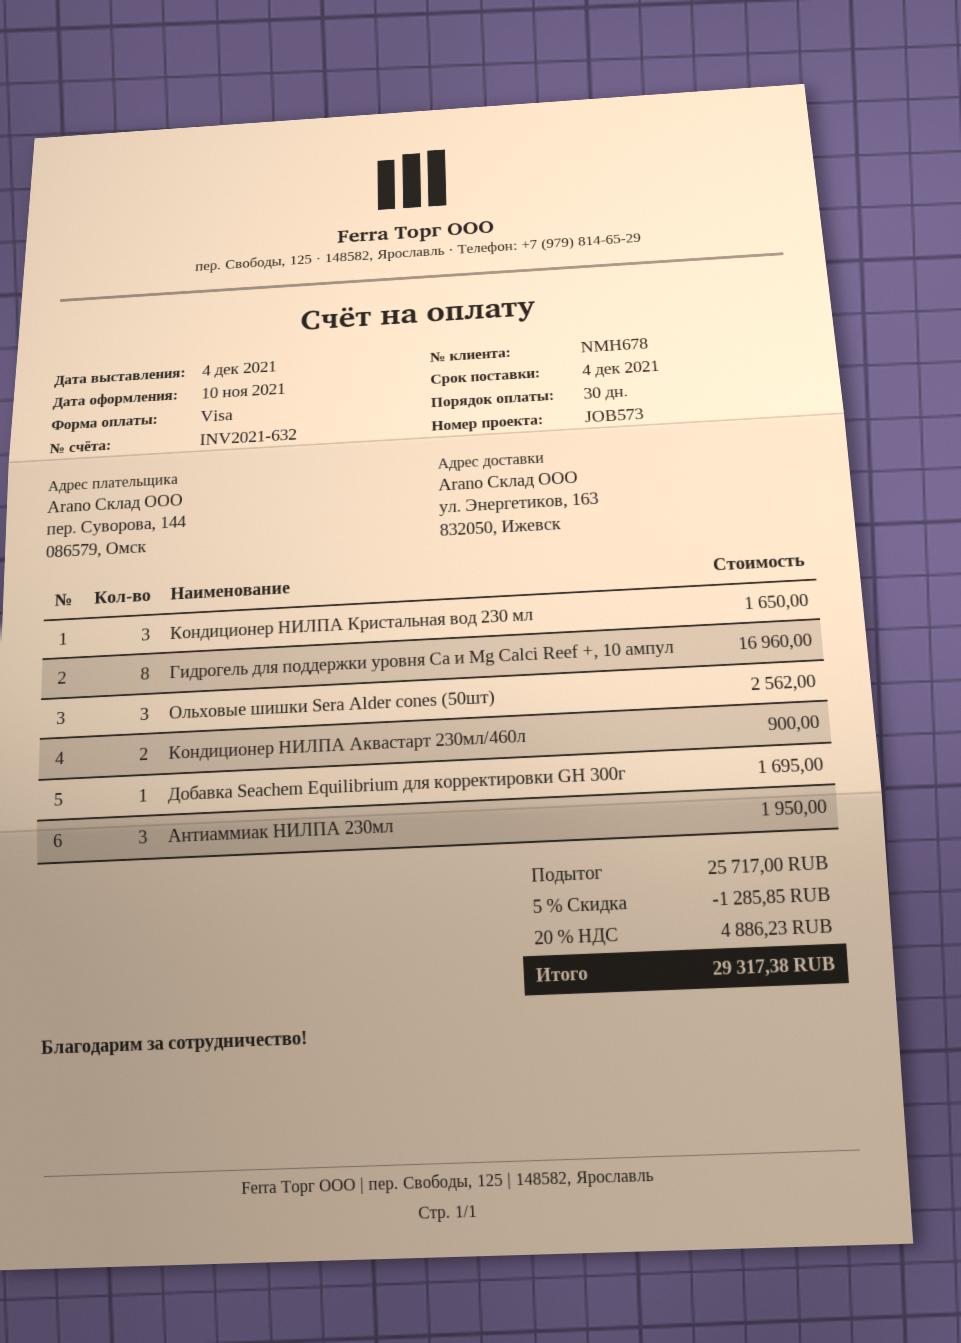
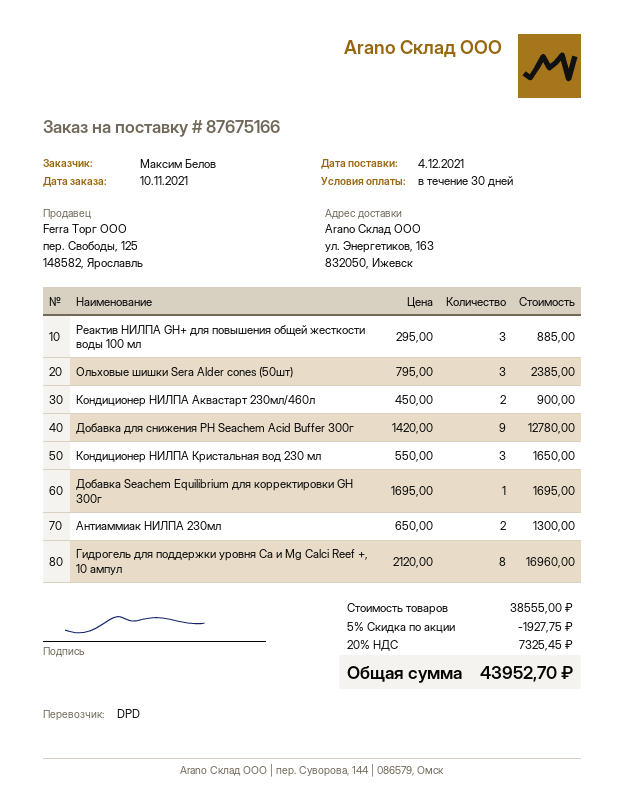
Ольxовые шишки Sera Alder cones (50шт): 3 for 2562.00 -> 3 for 2385.00
Антиаммиак НИЛПА 230мл: 3 for 1950.00 -> 2 for 1300.00
Реактив НИЛПА GH+ для повышения общей жесткости воды 100 мл: none -> 3 for 885.00
Добавка для снижения PH Seachem Acid Buffer 300г: none -> 9 for 12780.00
subtotal: 25717.00 -> 38555.00
discount: 5% = 1285.85 -> 5% = 1927.75
tax: 20% = 4886.23 -> 20% = 7325.45
total: 29317.38 -> 43952.70

